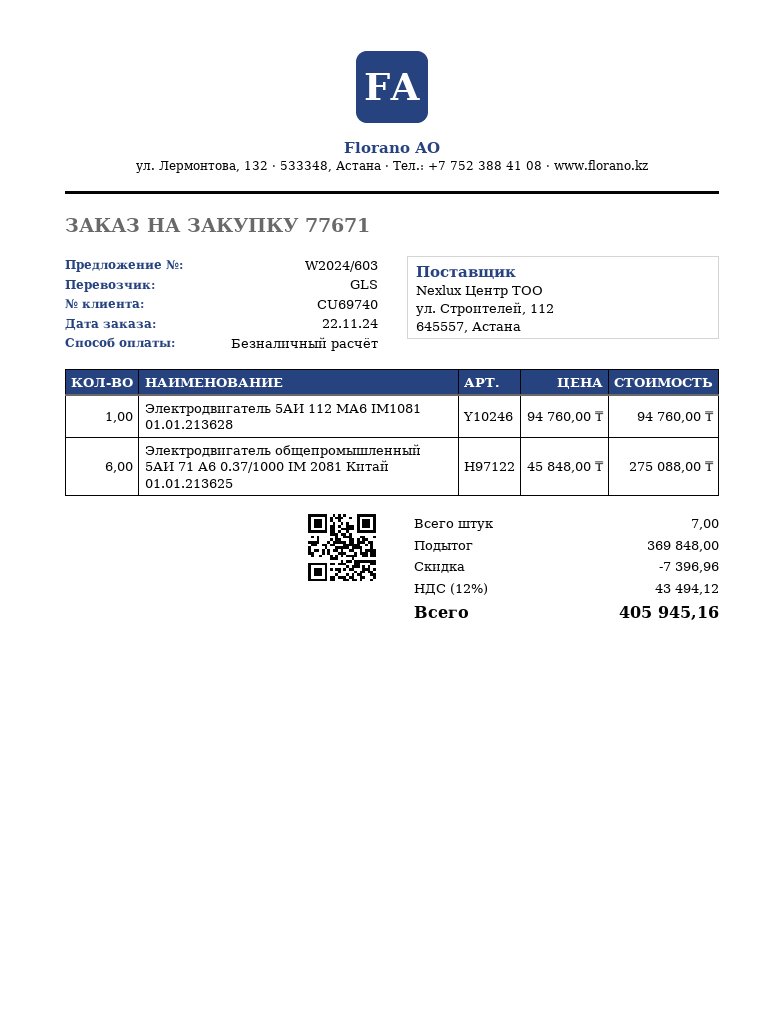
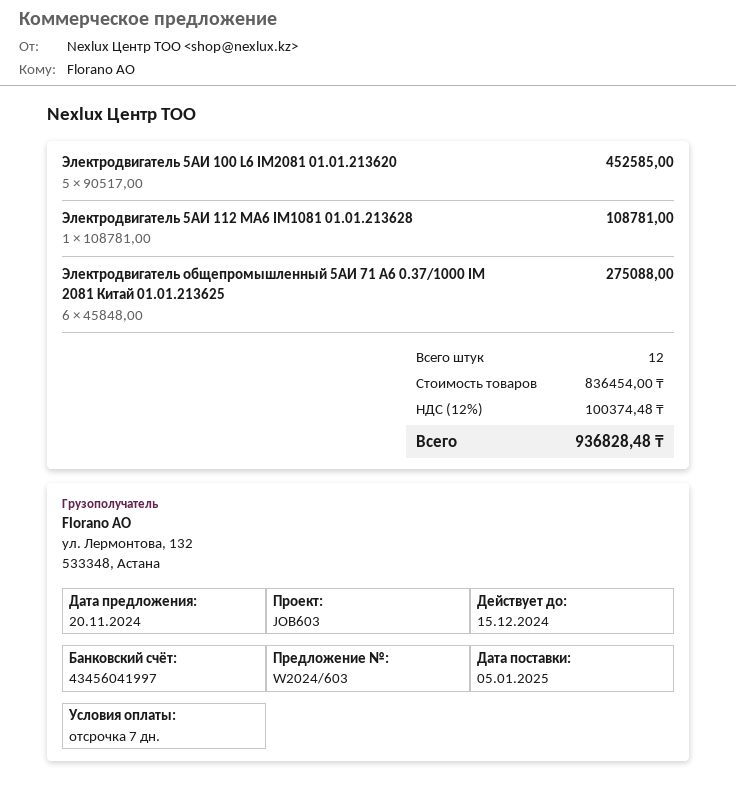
Электродвигатель 5АИ 112 МА6 IM1081 01.01.213628: 1 x 94760.00 = 94760.00 -> 1 x 108781.00 = 108781.00
Электродвигатель 5АИ 100 L6 IM2081 01.01.213620: none -> 5 x 90517.00 = 452585.00
total quantity: 7 -> 12
subtotal: 369848.00 -> 836454.00
discount: 7396.96 -> none
tax: 12% = 43494.12 -> 12% = 100374.48
total: 405945.16 -> 936828.48

